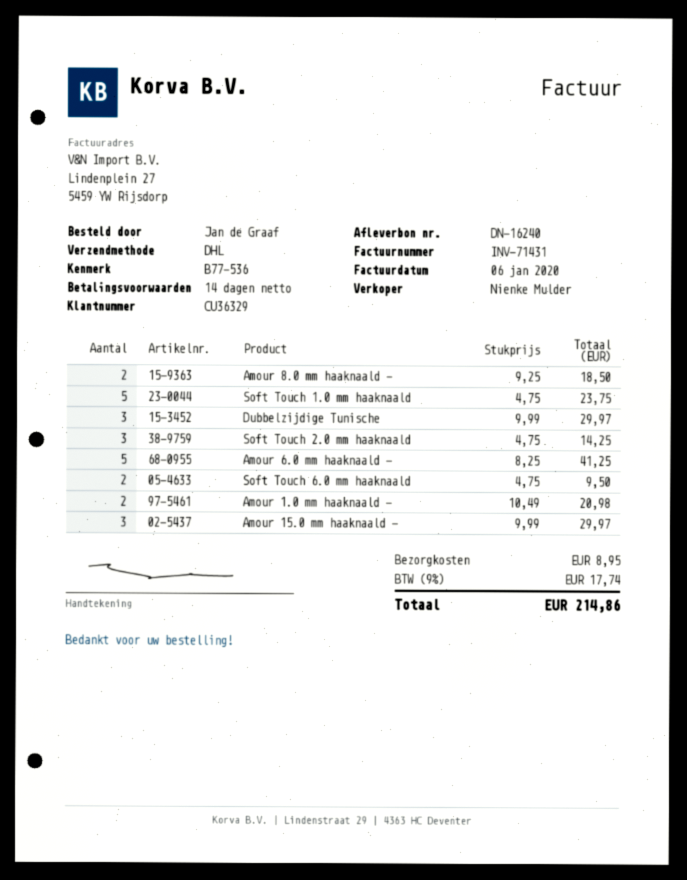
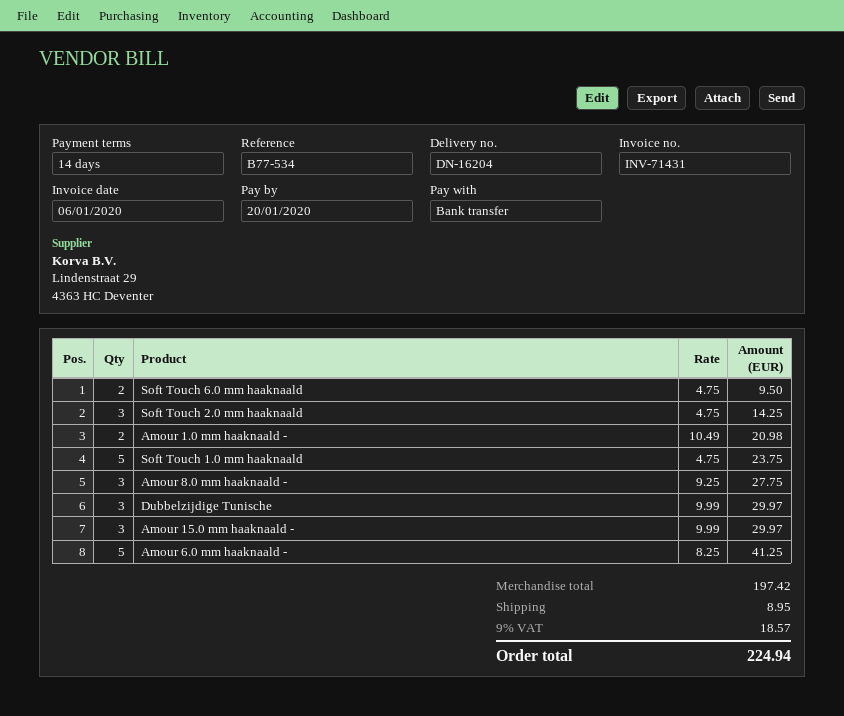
delivery note number: DN-16240 -> DN-16204
reference: B77-536 -> B77-534
Amour 8.0 mm haaknaald -: 2 x 9.25 = 18.50 -> 3 x 9.25 = 27.75
tax: 9% = 17.74 -> 9% = 18.57
total: 214.86 -> 224.94

